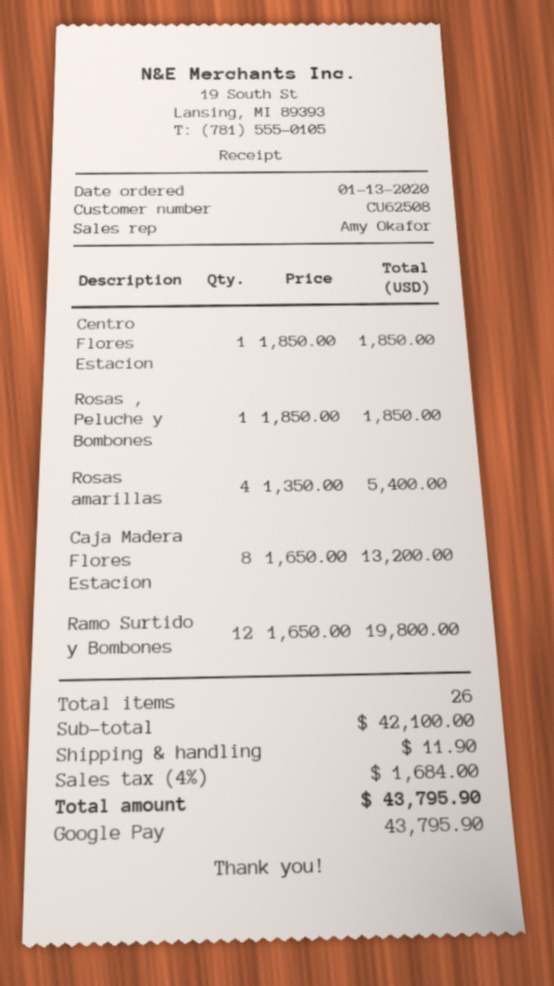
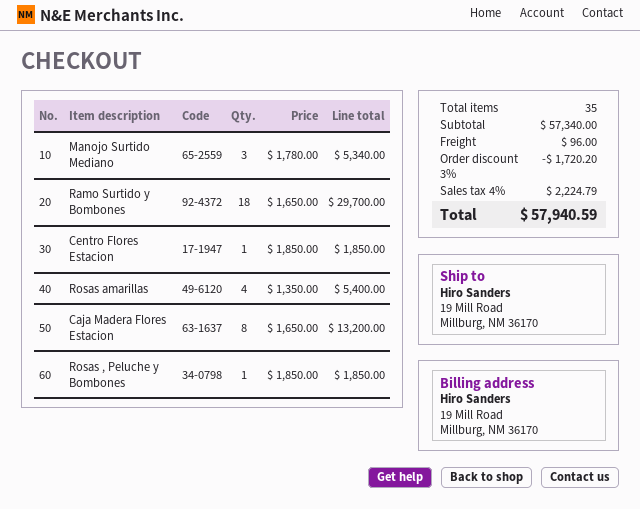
Ramo Surtido y Bombones: 12 x 1650.00 = 19800.00 -> 18 x 1650.00 = 29700.00
Manojo Surtido Mediano: none -> 3 x 1780.00 = 5340.00
total quantity: 26 -> 35
subtotal: 42100.00 -> 57340.00
discount: none -> 3% = 1720.20
shipping: 11.90 -> 96.00
tax: 4% = 1684.00 -> 4% = 2224.79
total: 43795.90 -> 57940.59

